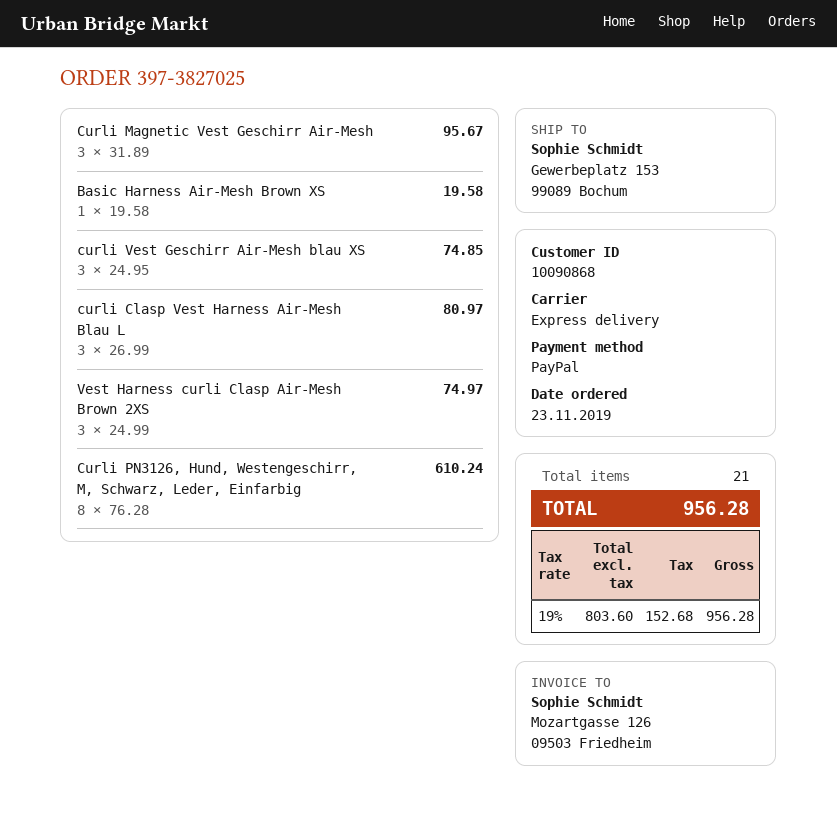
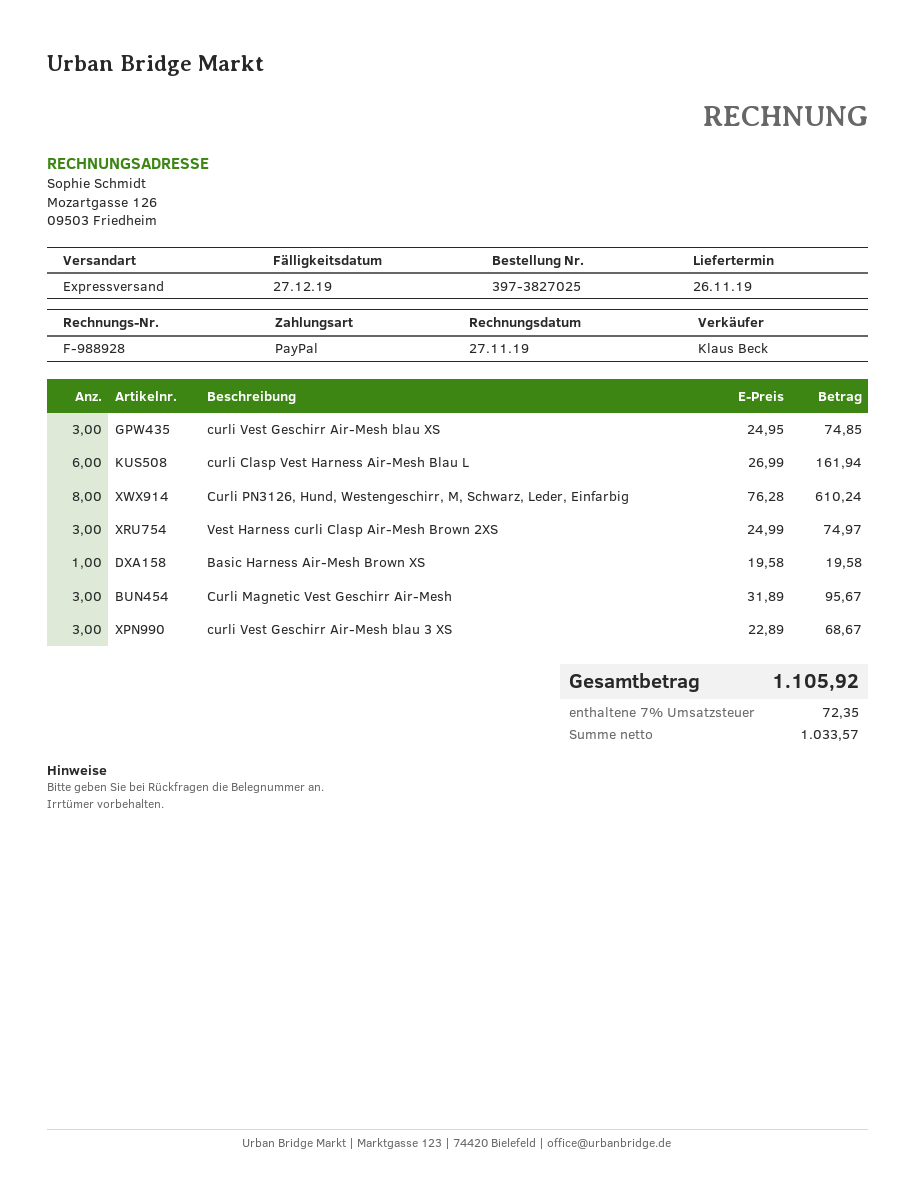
curli Clasp Vest Harness Air-Mesh Blau L: 3 x 26.99 = 80.97 -> 6 x 26.99 = 161.94
curli Vest Geschirr Air-Mesh blau 3 XS: none -> 3 x 22.89 = 68.67
net: 803.60 -> 1033.57
tax: 19% = 152.68 -> 7% = 72.35
total: 956.28 -> 1105.92

